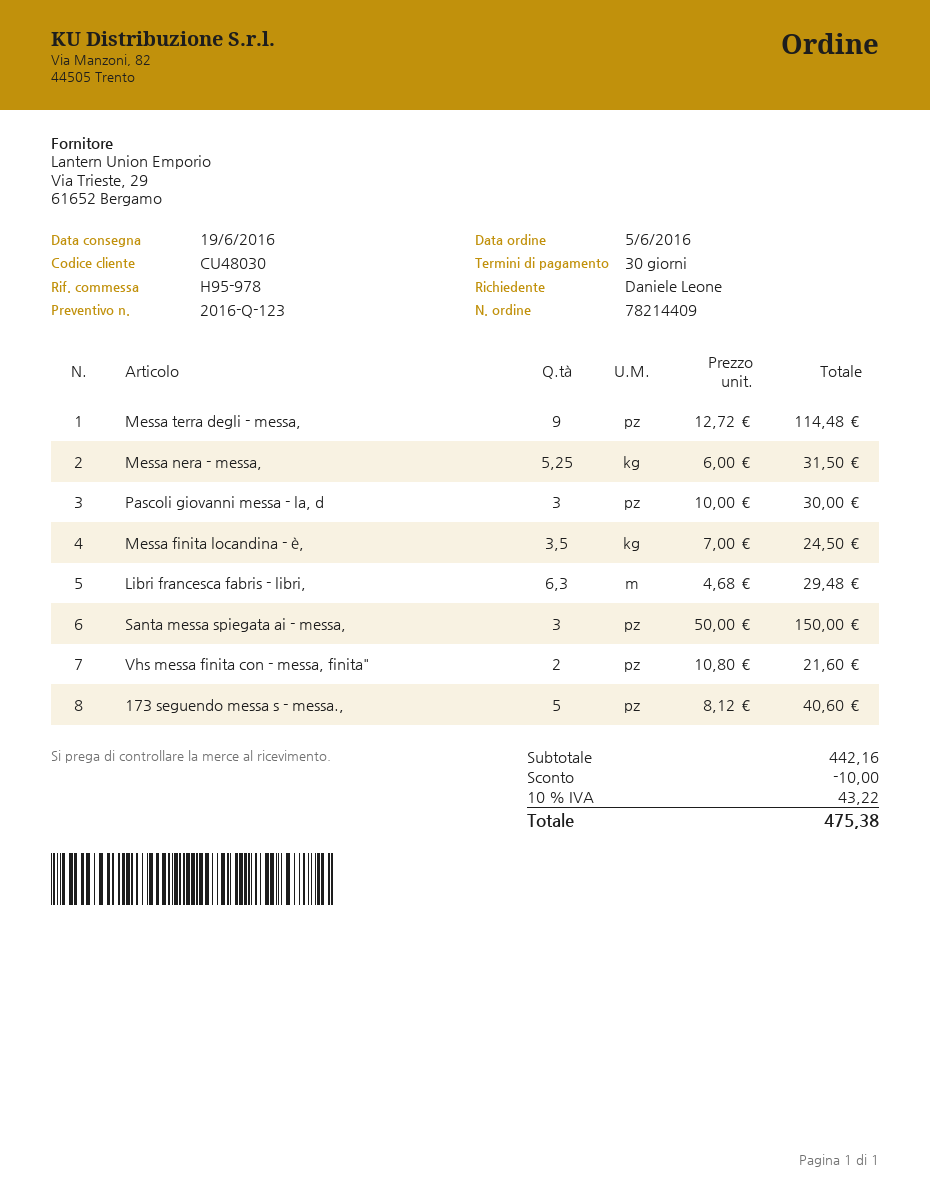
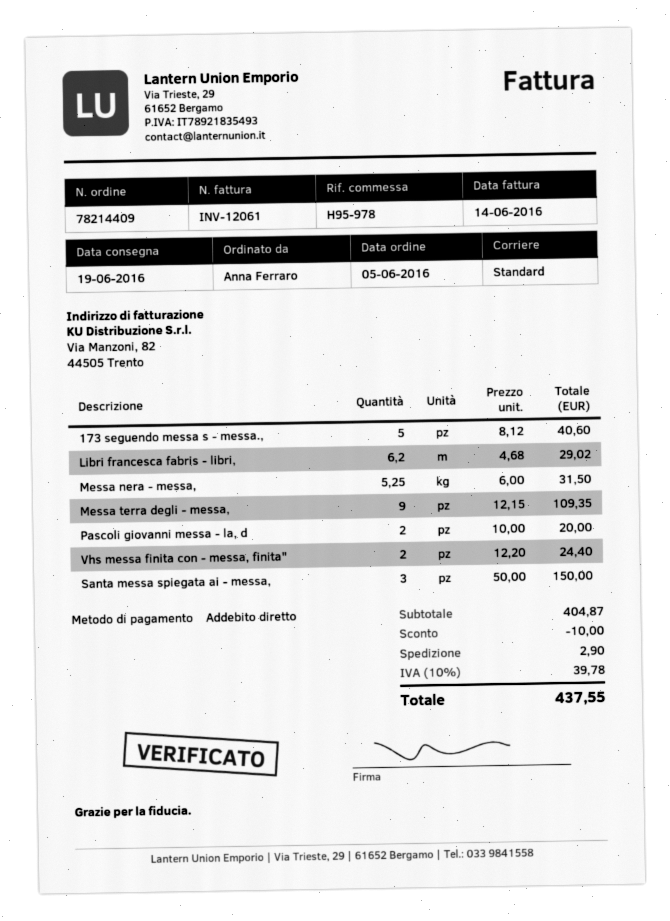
ordered by: Daniele Leone -> Anna Ferraro
Messa terra degli - messa,: 9 x 12.72 = 114.48 -> 9 x 12.15 = 109.35
Pascoli giovanni messa - la, d: 3 x 10.00 = 30.00 -> 2 x 10.00 = 20.00
Messa finita locandina - è,: 3.5 x 7.00 = 24.50 -> none
Libri francesca fabris - libri,: 6.3 x 4.68 = 29.48 -> 6.2 x 4.68 = 29.02
Vhs messa finita con - messa, finita": 2 x 10.80 = 21.60 -> 2 x 12.20 = 24.40
subtotal: 442.16 -> 404.87
shipping: none -> 2.90
tax: 10% = 43.22 -> 10% = 39.78
total: 475.38 -> 437.55

